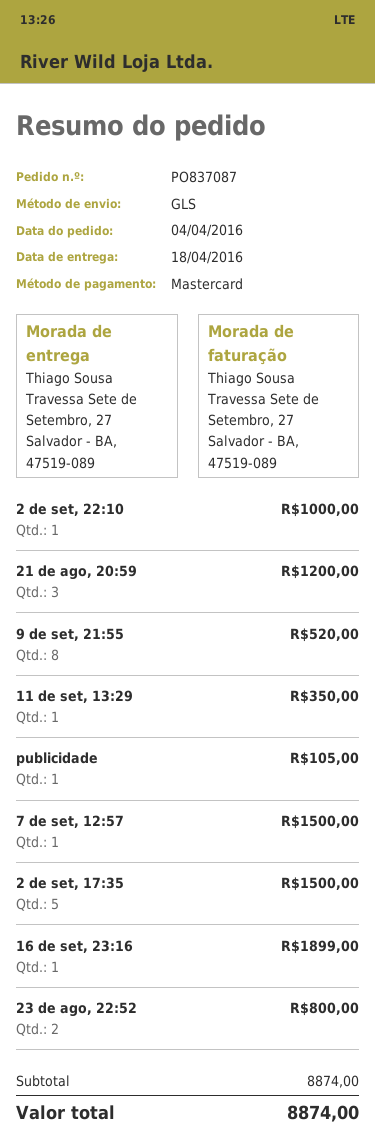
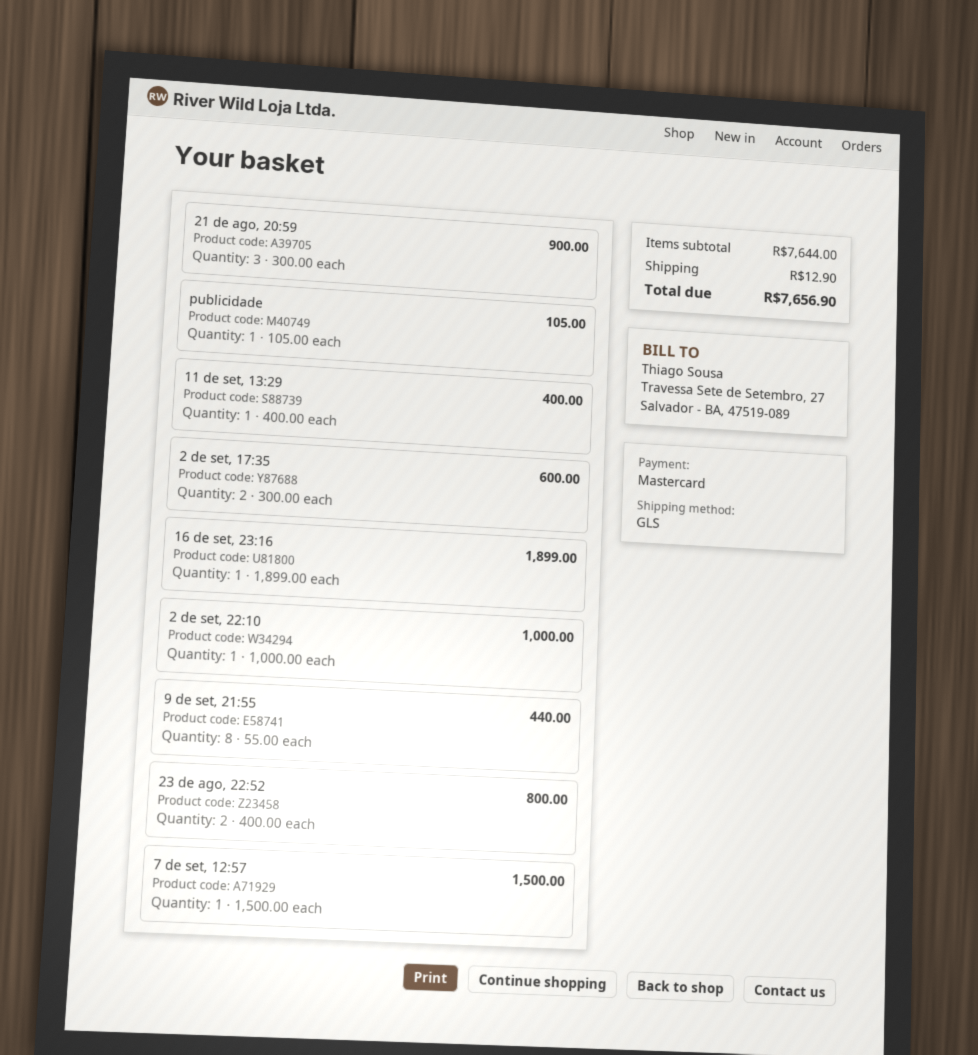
21 de ago, 20:59: 3 for 1200.00 -> 3 for 900.00
9 de set, 21:55: 8 for 520.00 -> 8 for 440.00
11 de set, 13:29: 1 for 350.00 -> 1 for 400.00
2 de set, 17:35: 5 for 1500.00 -> 2 for 600.00
subtotal: 8874.00 -> 7644.00
shipping: none -> 12.90
total: 8874.00 -> 7656.90

